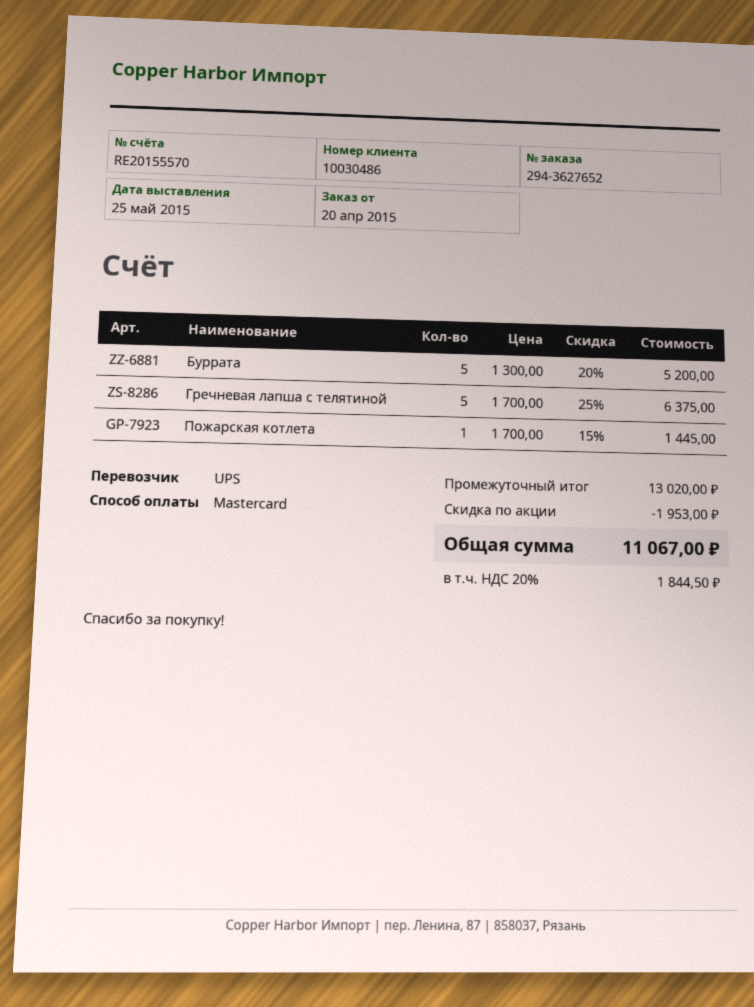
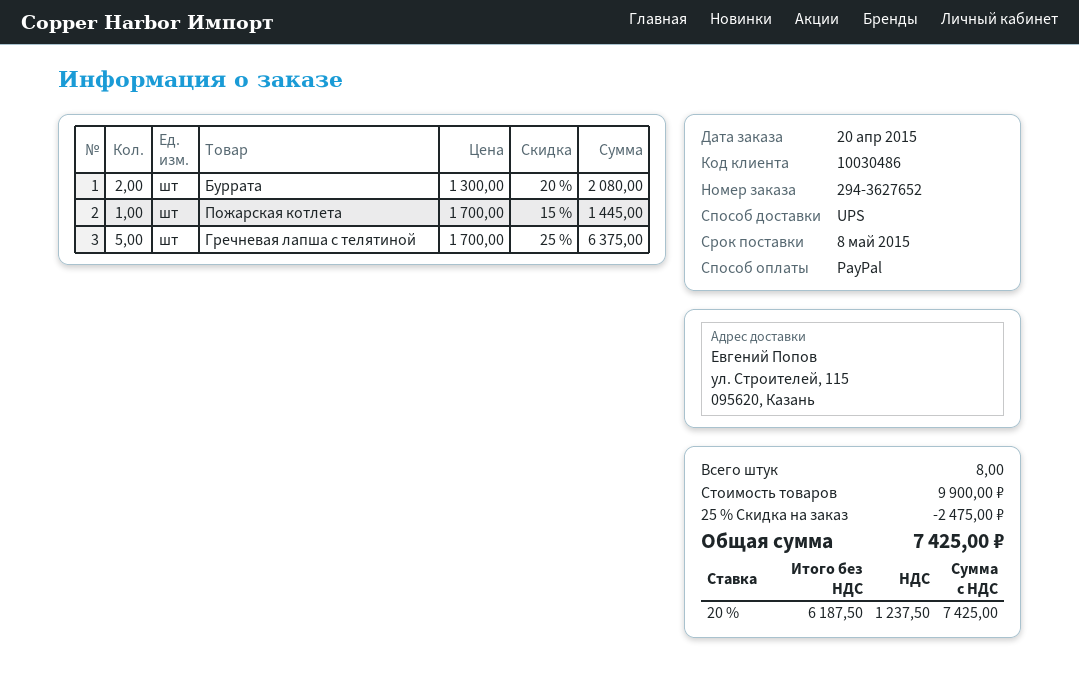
payment method: Mastercard -> PayPal
Буррата: 5 x 1300.00 - 20% = 5200.00 -> 2 x 1300.00 - 20% = 2080.00
subtotal: 13020.00 -> 9900.00
discount: 1953.00 -> 2475.00
tax: 20% = 1844.50 -> 20% = 1237.50
total: 11067.00 -> 7425.00

